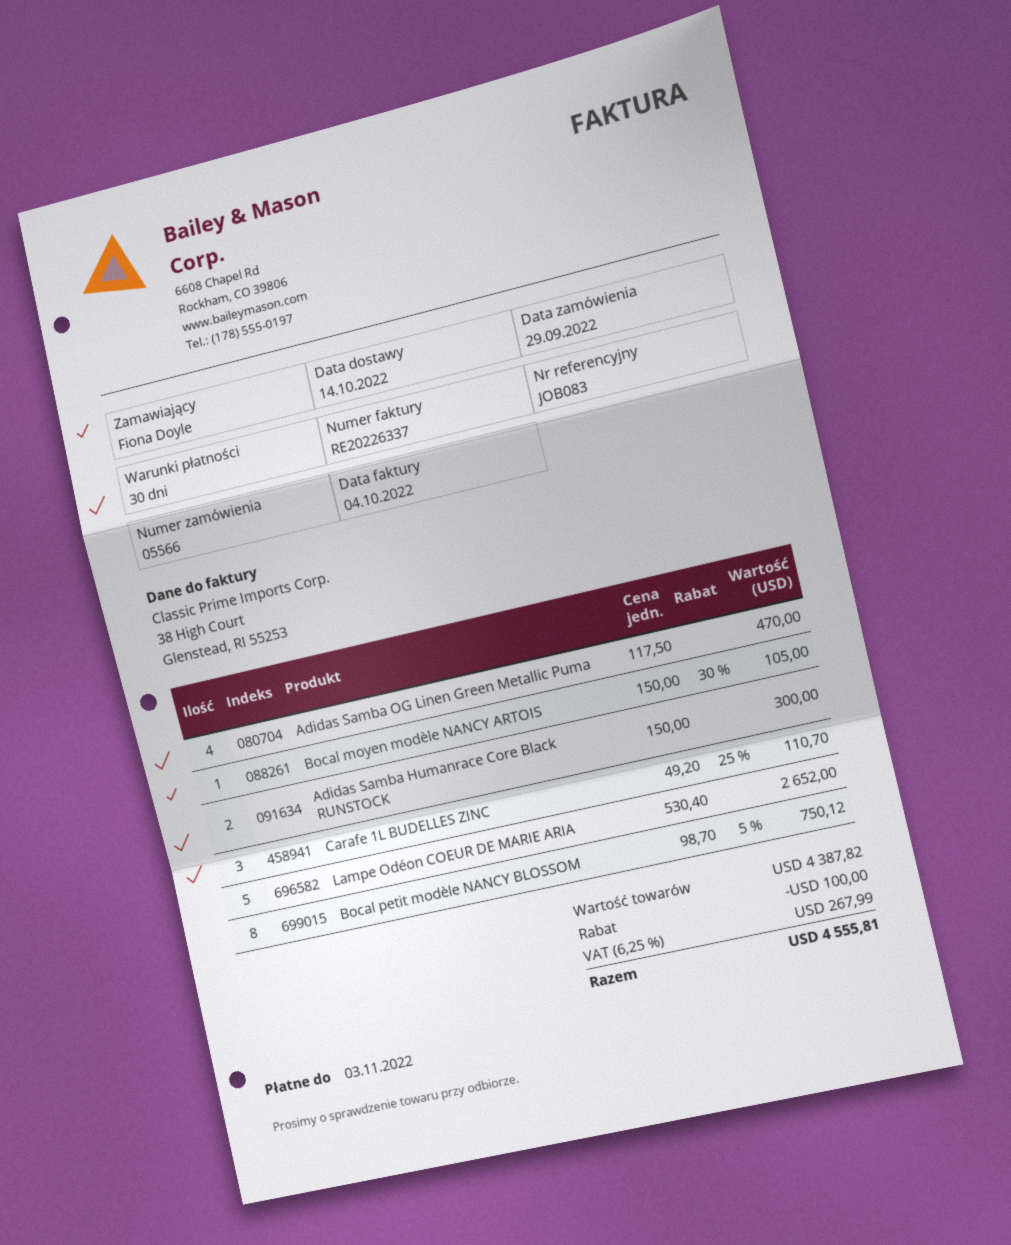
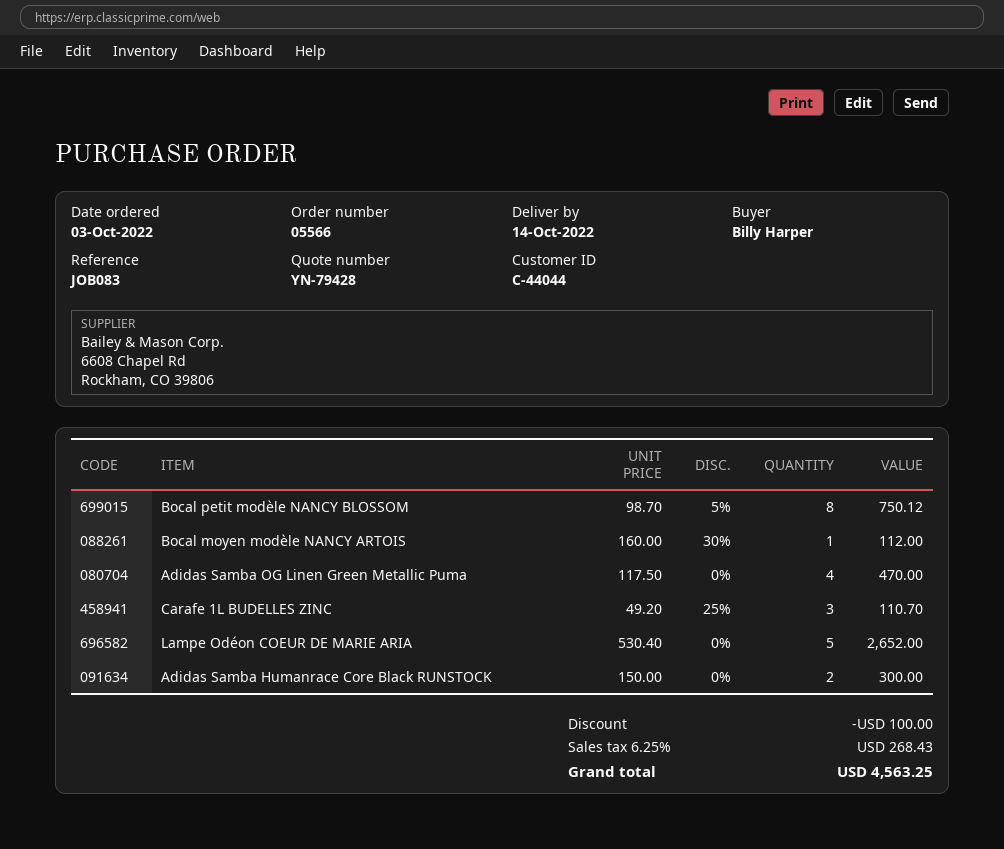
order date: 2022-09-29 -> 2022-10-03
ordered by: Fiona Doyle -> Billy Harper
Bocal moyen modèle NANCY ARTOIS: 1 x 150.00 - 30% = 105.00 -> 1 x 160.00 - 30% = 112.00
tax: 6.25% = 267.99 -> 6.25% = 268.43
total: 4555.81 -> 4563.25

